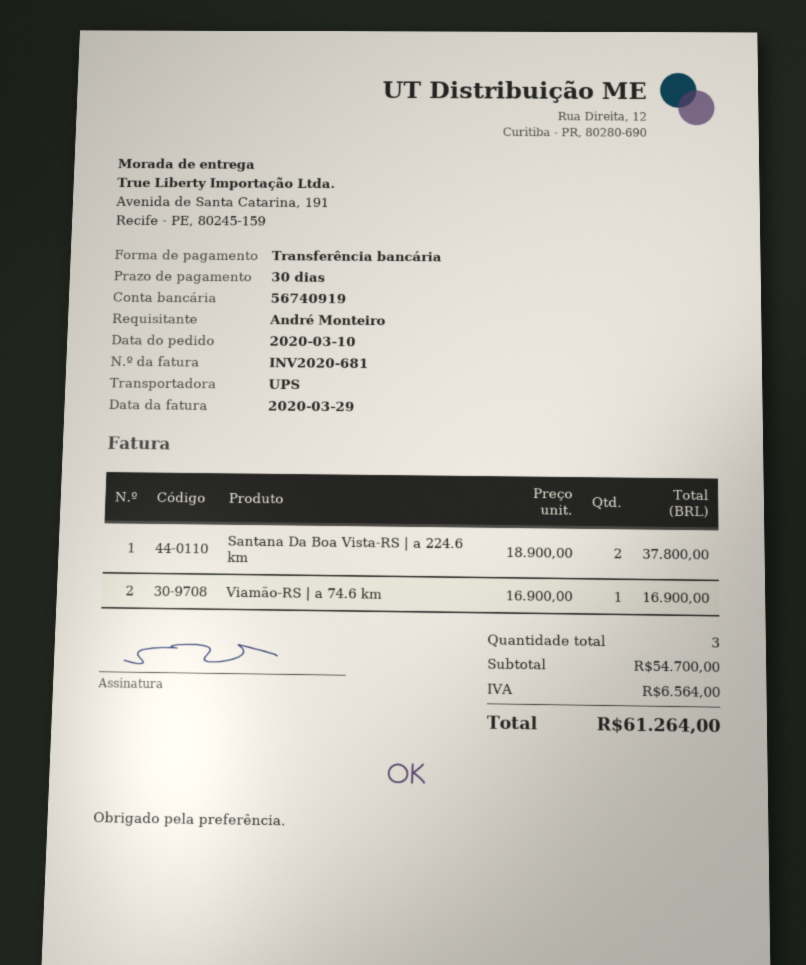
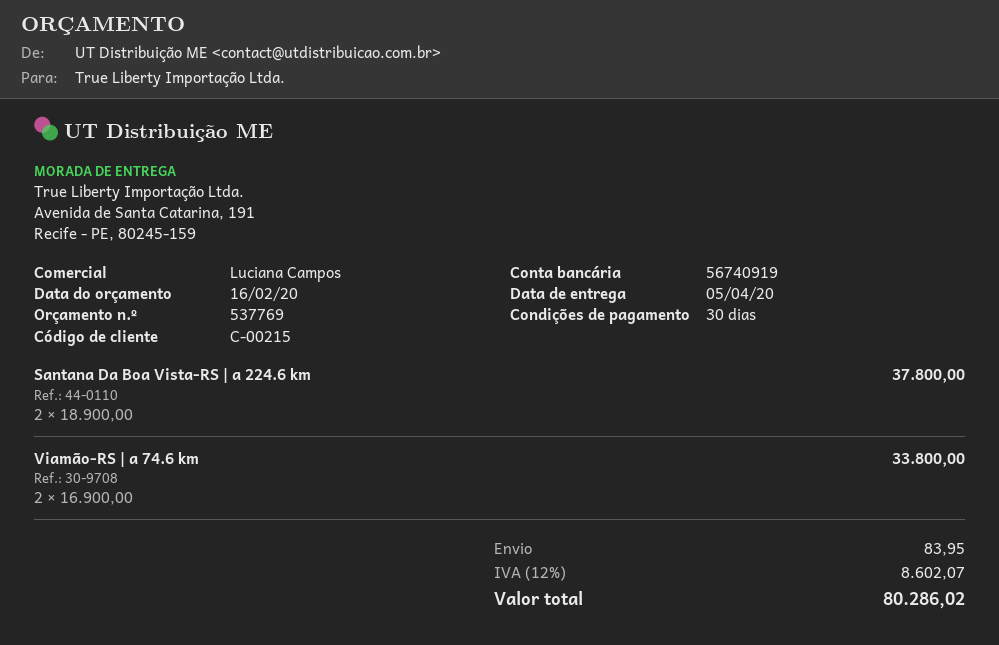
Viamão-RS | a 74.6 km: 1 x 16900.00 = 16900.00 -> 2 x 16900.00 = 33800.00
shipping: none -> 83.95
tax: 6564.00 -> 8602.07
total: 61264.00 -> 80286.02

